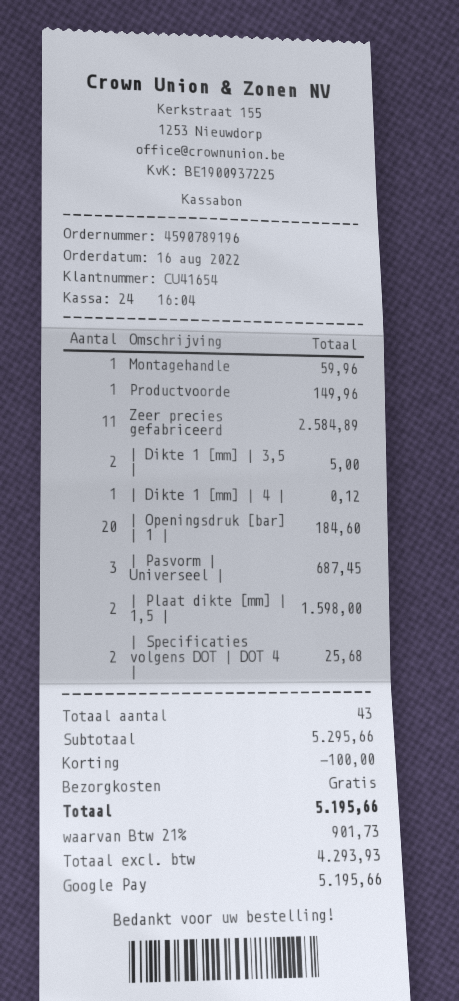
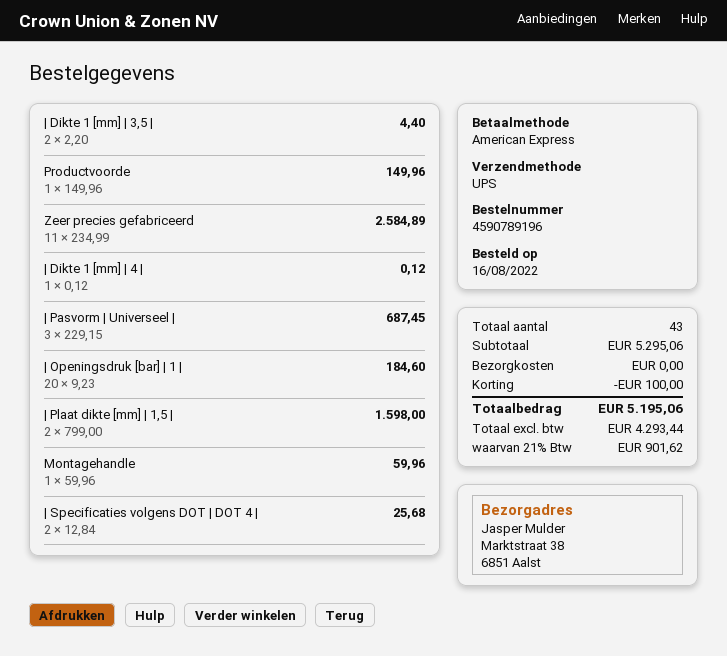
payment method: Google Pay -> American Express
| Dikte 1 [mm] | 3,5 |: 2 for 5.00 -> 2 for 4.40
subtotal: 5295.66 -> 5295.06
net: 4293.93 -> 4293.44
tax: 21% = 901.73 -> 21% = 901.62
total: 5195.66 -> 5195.06

